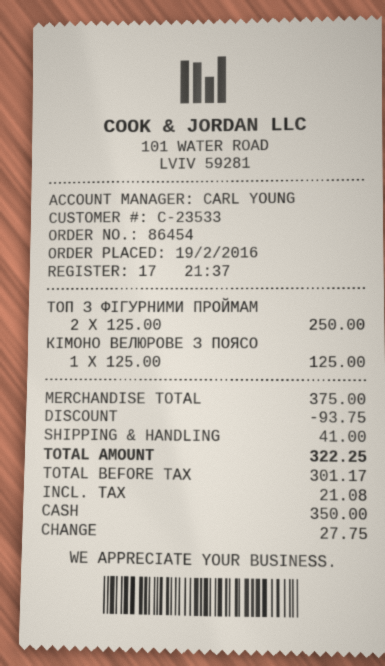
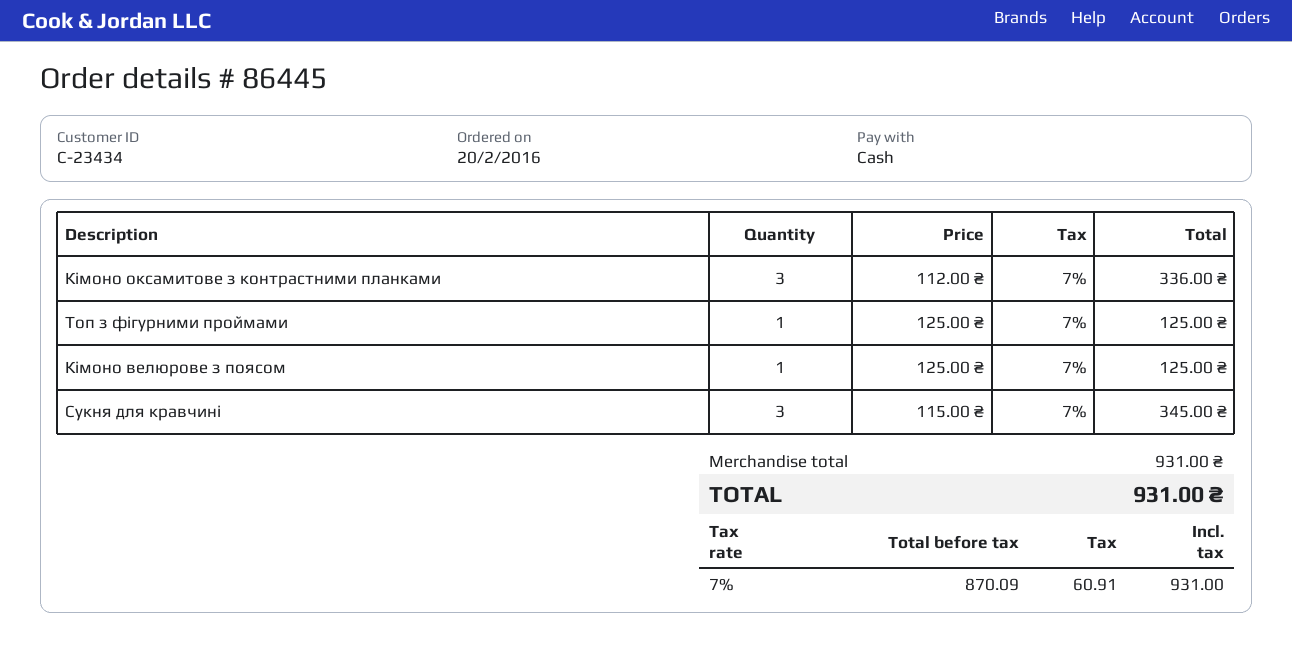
order number: 86454 -> 86445
order date: 2016-02-19 -> 2016-02-20
customer number: C-23533 -> C-23434
ТОП З ФІГУРНИМИ ПРОЙМАМ: 2 x 125.00 = 250.00 -> 1 x 125.00 = 125.00
Кімоно оксамитове з контрастними планками: none -> 3 x 112.00 = 336.00
Сукня для кравчині: none -> 3 x 115.00 = 345.00
subtotal: 375.00 -> 931.00
discount: 93.75 -> none
shipping: 41.00 -> none
net: 301.17 -> 870.09
tax: 21.08 -> 60.91
total: 322.25 -> 931.00

